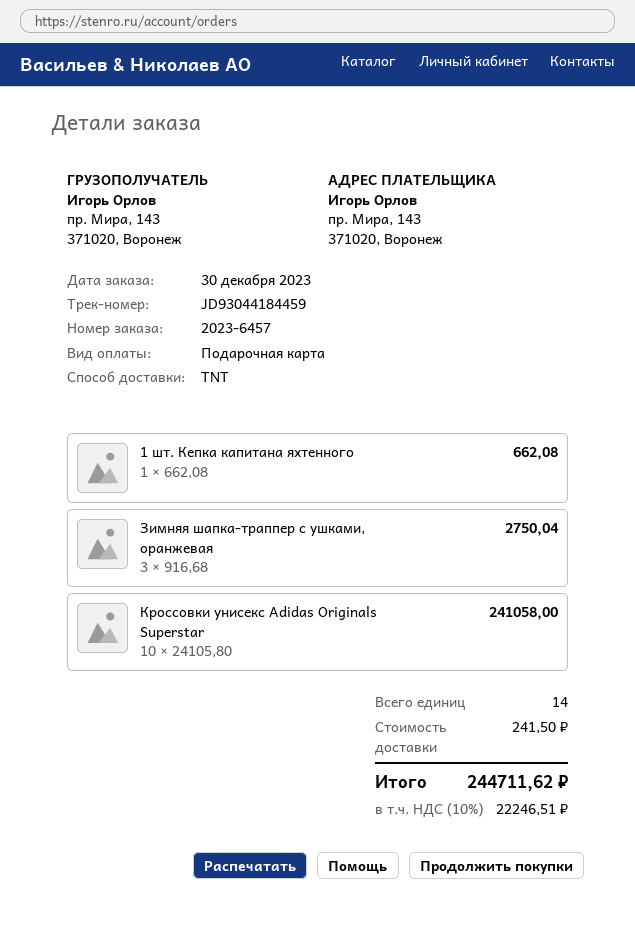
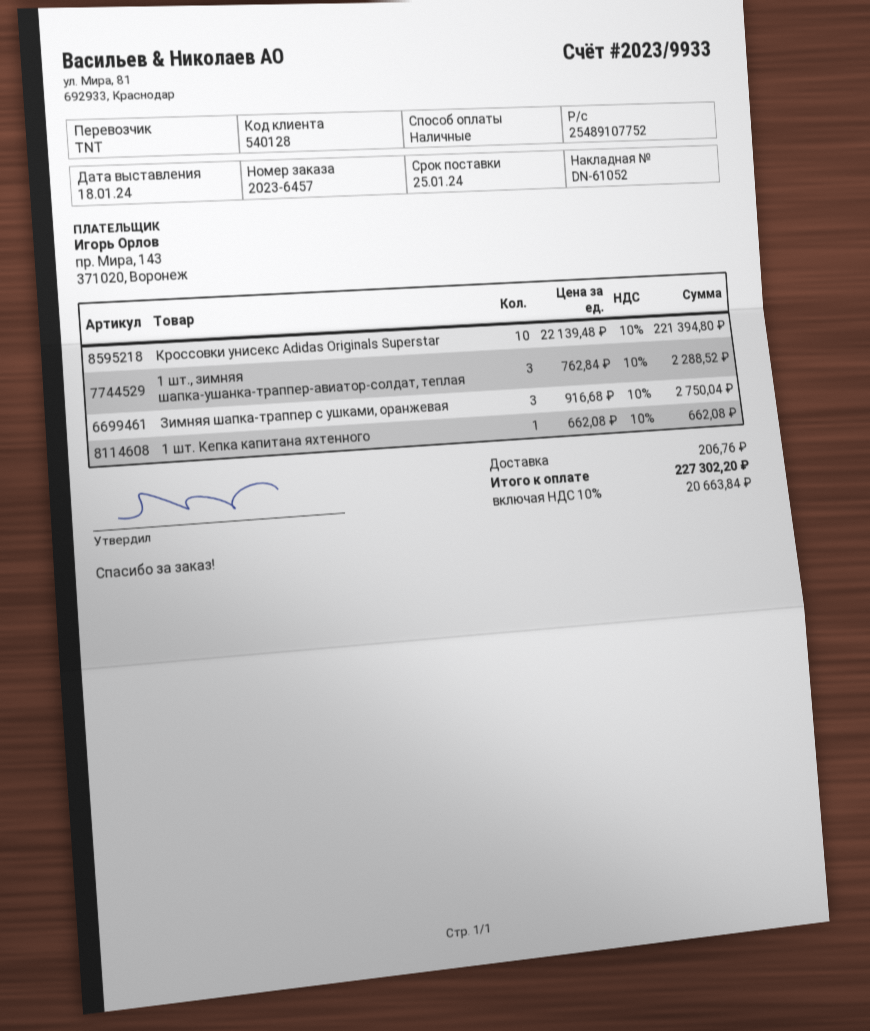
payment method: gift card -> cash
Кроссовки унисекс Adidas Originals Superstar: 10 x 24105.80 = 241058.00 -> 10 x 22139.48 = 221394.80
1 шт., зимняя шапка-ушанка-траппер-авиатор-солдат, теплая: none -> 3 x 762.84 = 2288.52
shipping: 241.50 -> 206.76
tax: 10% = 22246.51 -> 10% = 20663.84
total: 244711.62 -> 227302.20

